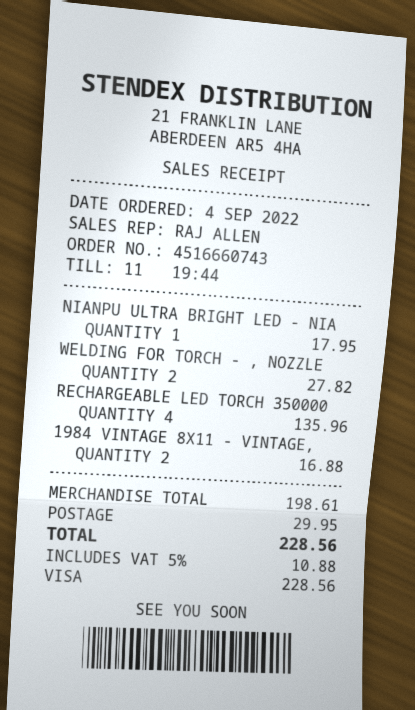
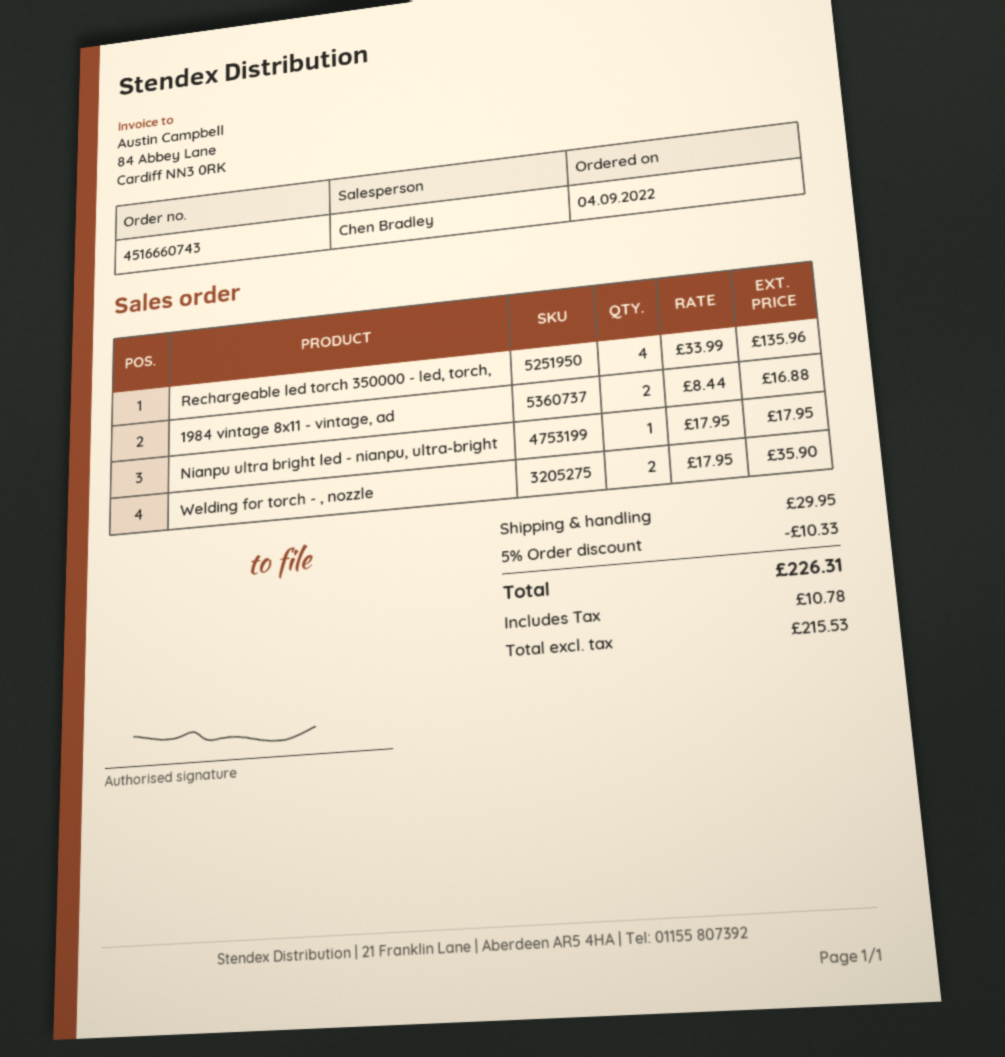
sales rep: RAJ ALLEN -> Chen Bradley
WELDING FOR TORCH - , NOZZLE: 2 for 27.82 -> 2 for 35.90
discount: none -> 5% = 10.33
tax: 10.88 -> 10.78
total: 228.56 -> 226.31

